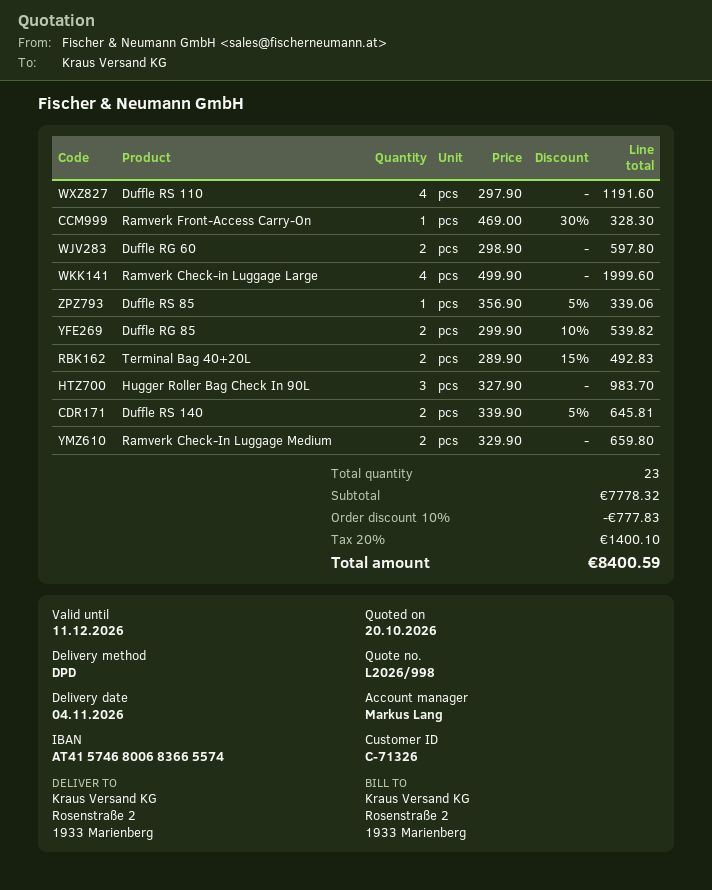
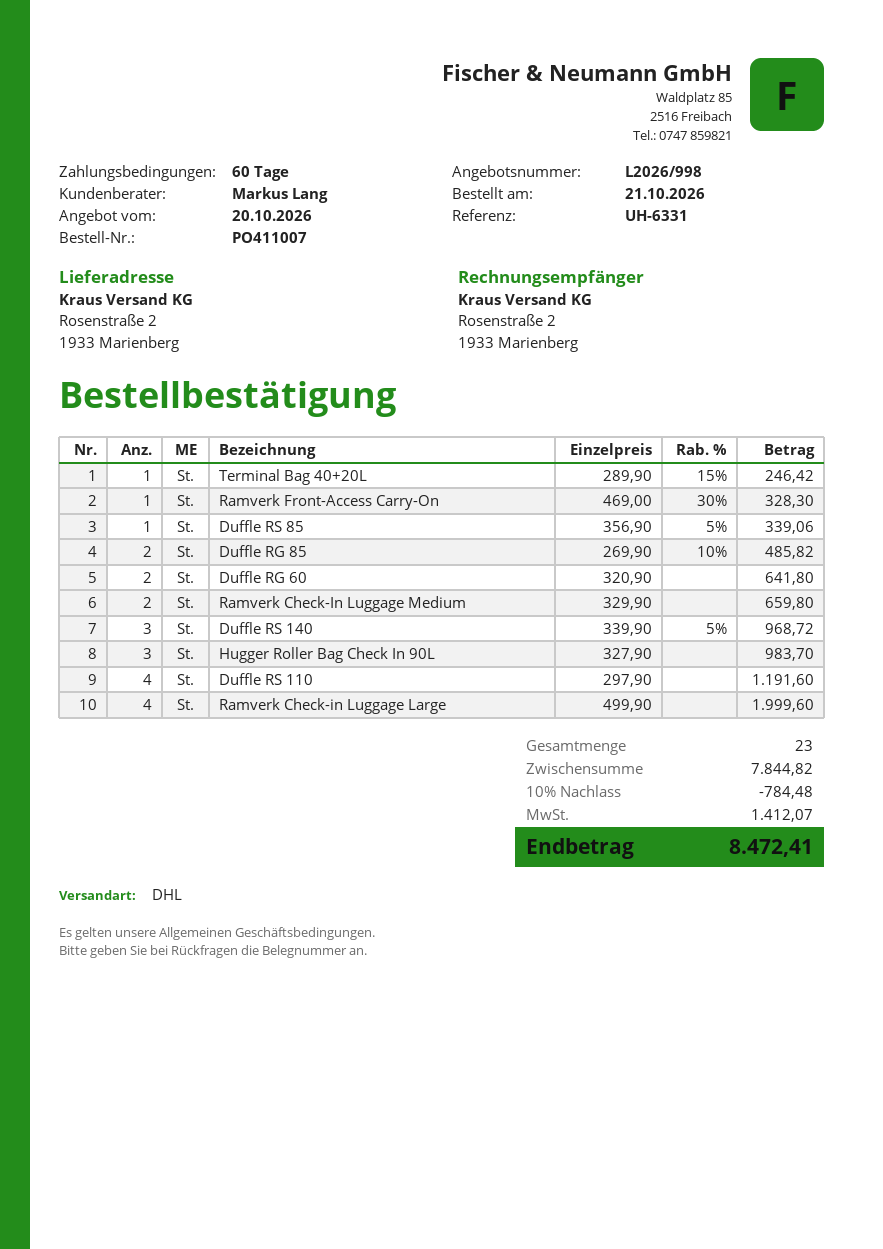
shipping method: DPD -> DHL
Duffle RG 60: 2 x 298.90 = 597.80 -> 2 x 320.90 = 641.80
Duffle RG 85: 2 x 299.90 - 10% = 539.82 -> 2 x 269.90 - 10% = 485.82
Terminal Bag 40+20L: 2 x 289.90 - 15% = 492.83 -> 1 x 289.90 - 15% = 246.42
Duffle RS 140: 2 x 339.90 - 5% = 645.81 -> 3 x 339.90 - 5% = 968.72
subtotal: 7778.32 -> 7844.82
discount: 10% = 777.83 -> 10% = 784.48
tax: 1400.10 -> 1412.07
total: 8400.59 -> 8472.41

